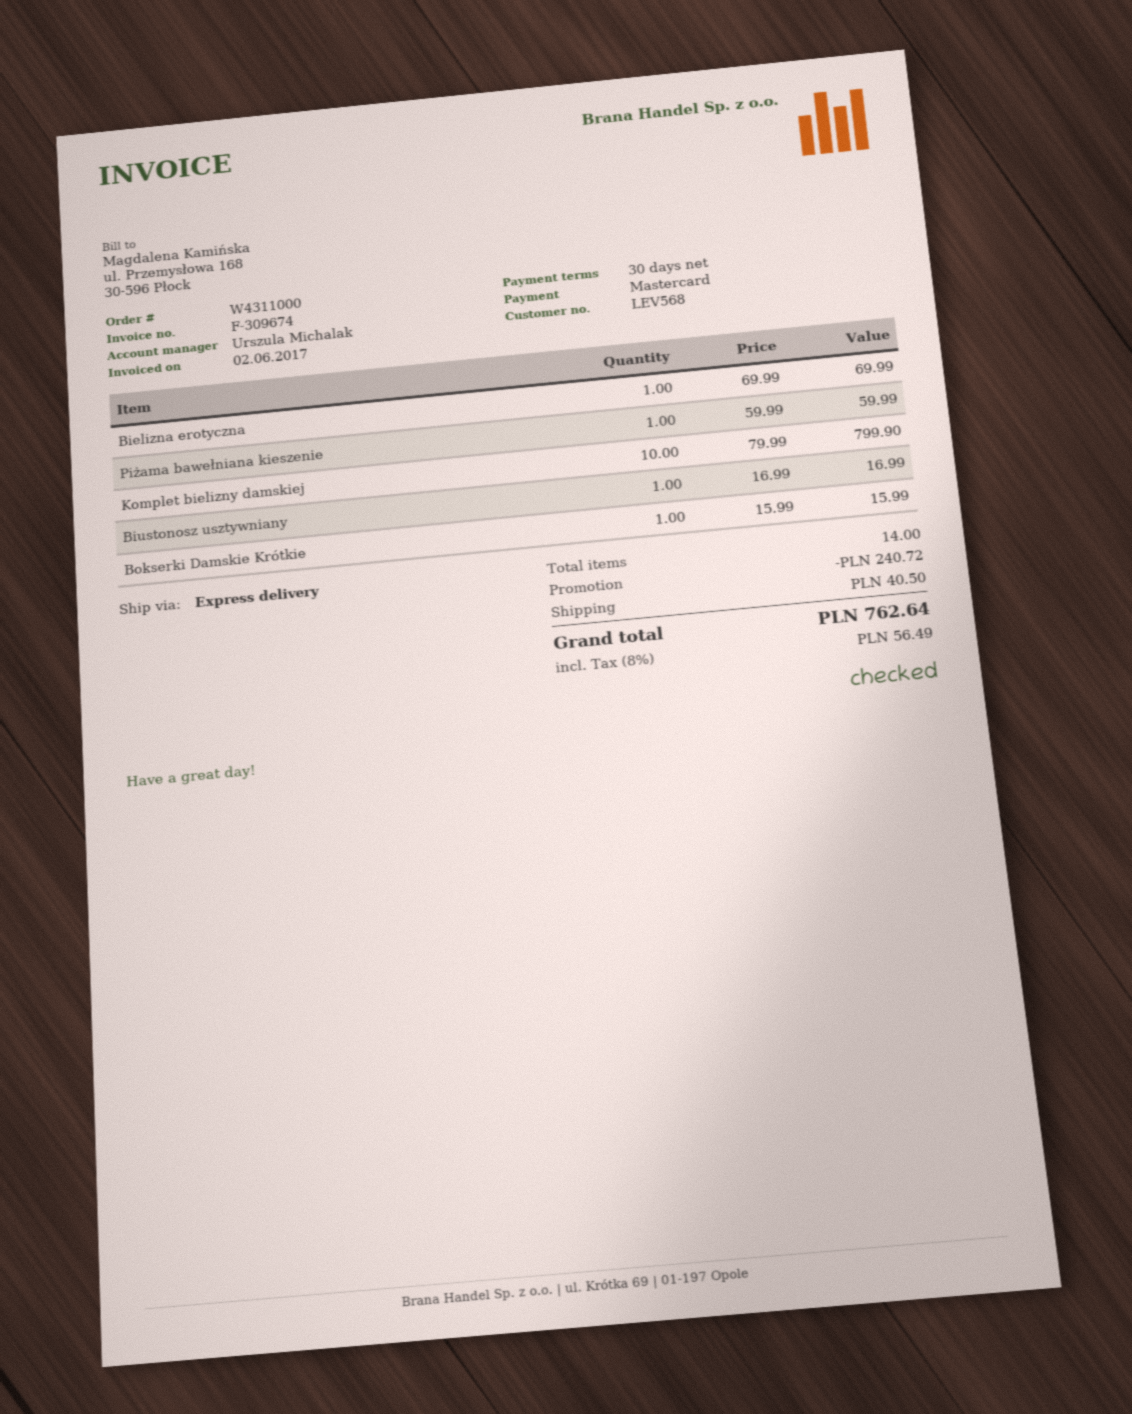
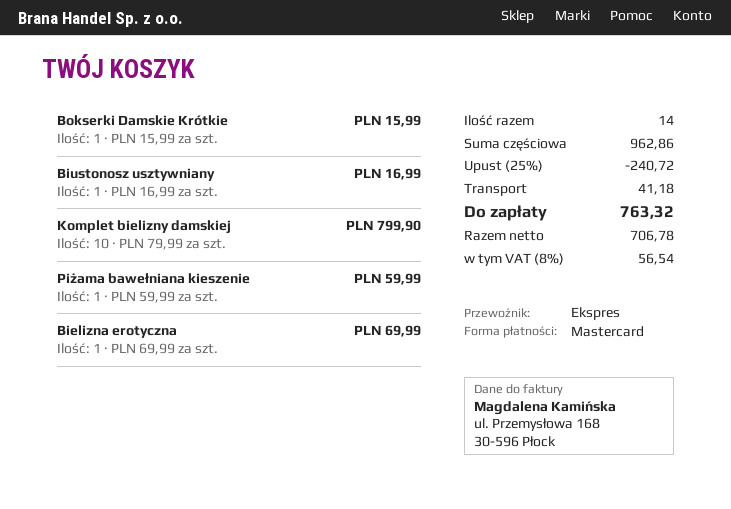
shipping: 40.50 -> 41.18
tax: 8% = 56.49 -> 8% = 56.54
total: 762.64 -> 763.32

